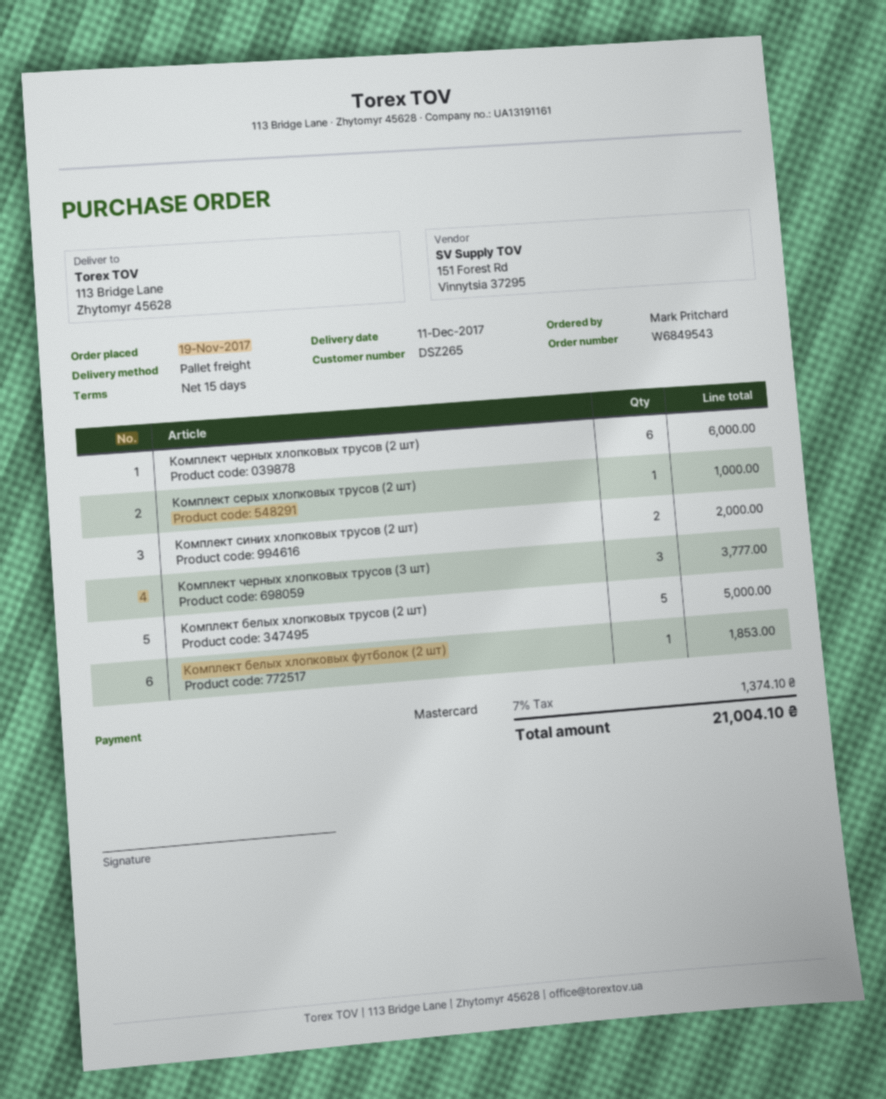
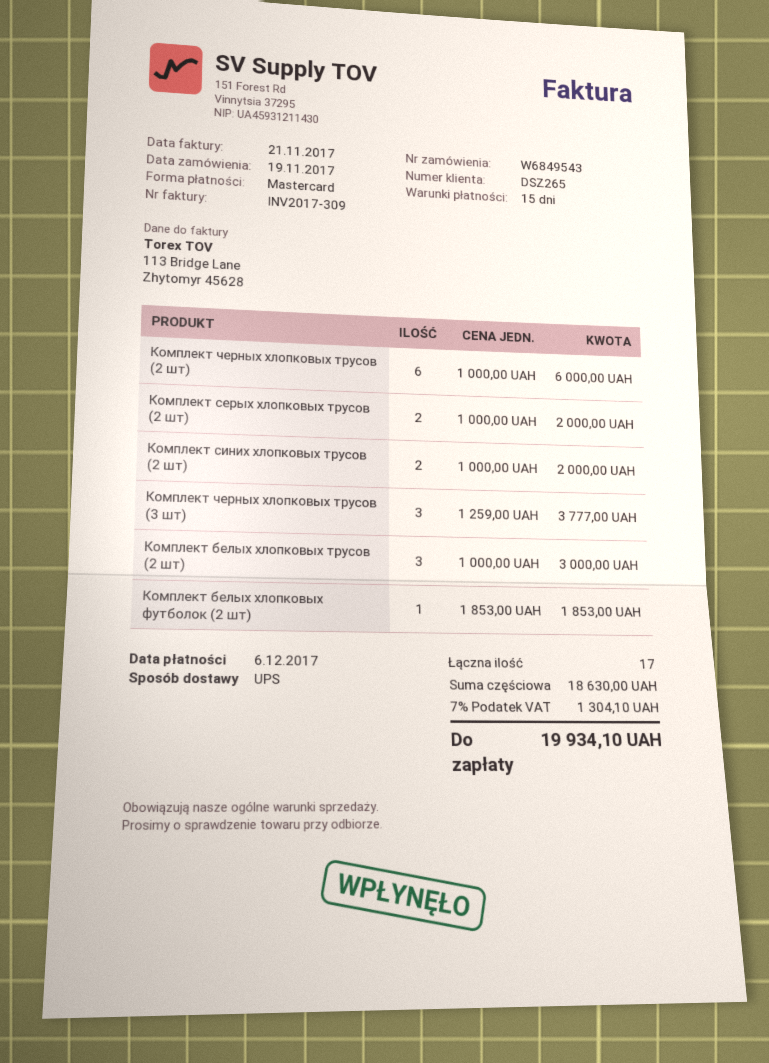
shipping method: pallet freight -> UPS
Комплект серых хлопковых трусов (2 шт): 1 for 1000.00 -> 2 for 2000.00
Комплект белых хлопковых трусов (2 шт): 5 for 5000.00 -> 3 for 3000.00
tax: 7% = 1374.10 -> 7% = 1304.10
total: 21004.10 -> 19934.10

